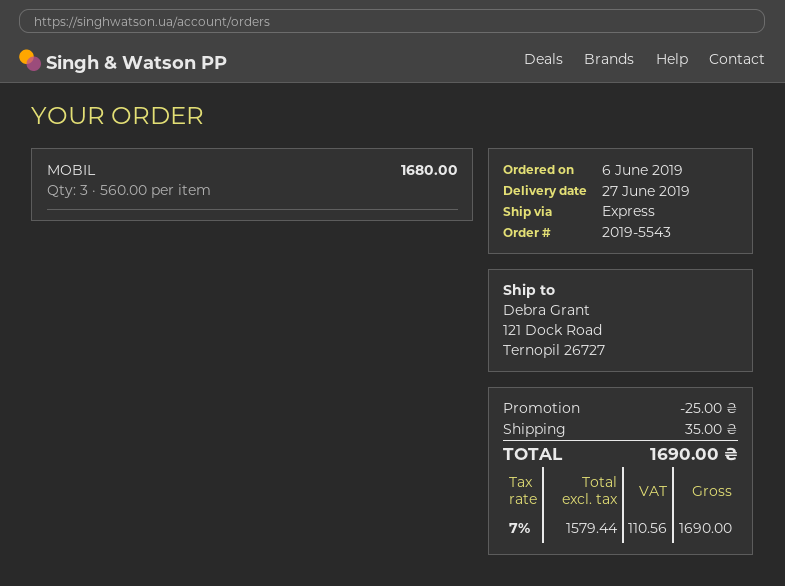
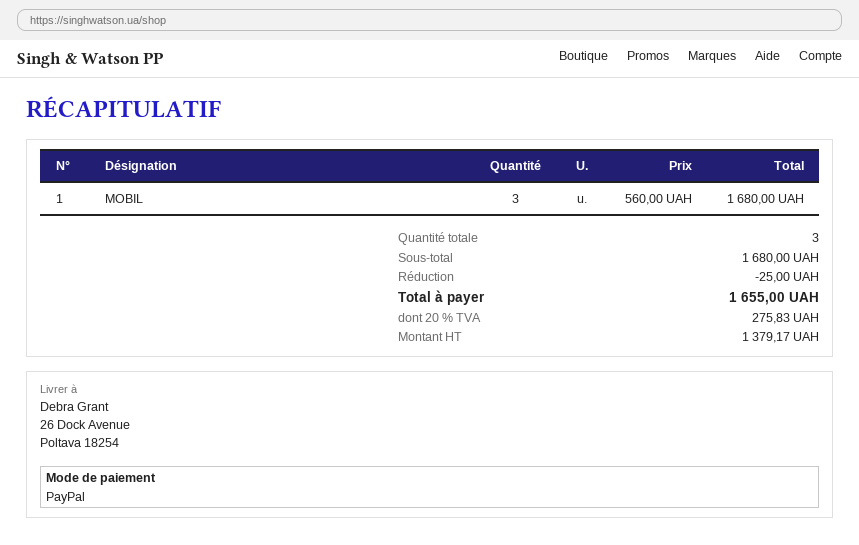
ship to: 121 Dock Road, Ternopil 26727 -> 26 Dock Avenue, Poltava 18254
shipping: 35.00 -> none
net: 1579.44 -> 1379.17
tax: 7% = 110.56 -> 20% = 275.83
total: 1690.00 -> 1655.00

